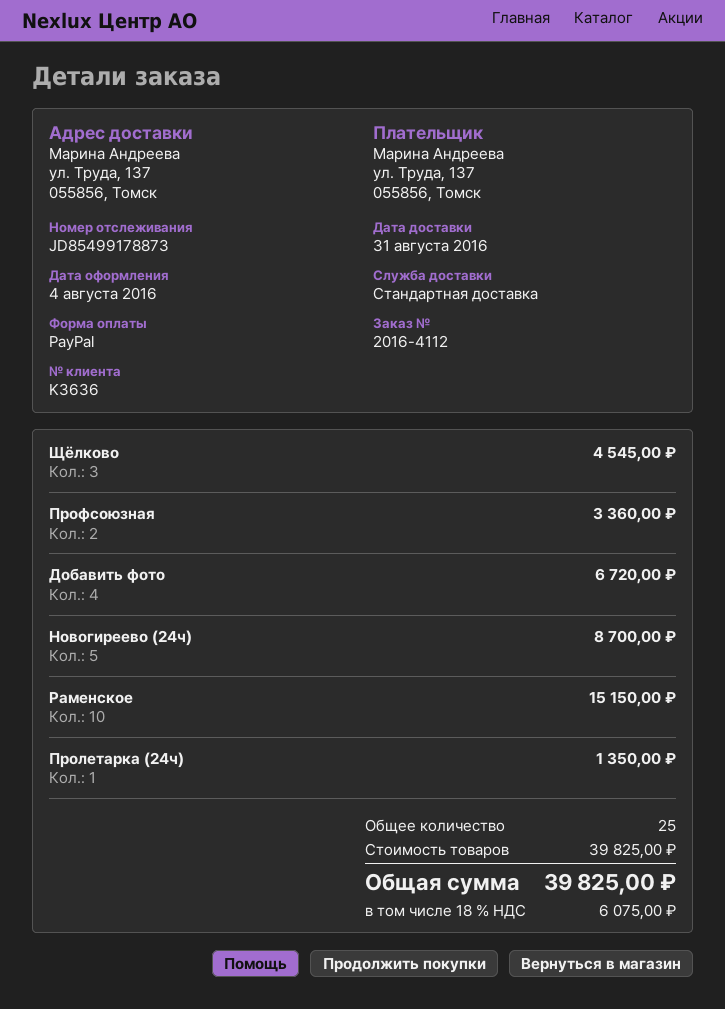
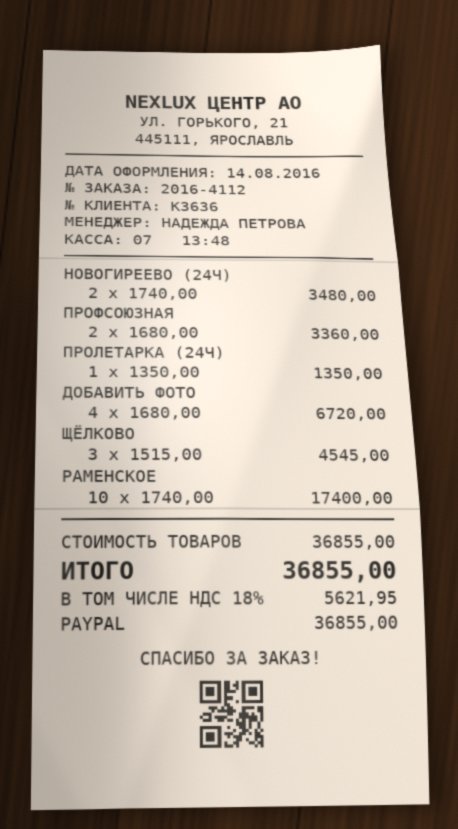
order date: 2016-08-04 -> 2016-08-14
Новогиреево (24ч): 5 for 8700.00 -> 2 for 3480.00
Раменское: 10 for 15150.00 -> 10 for 17400.00
subtotal: 39825.00 -> 36855.00
tax: 18% = 6075.00 -> 18% = 5621.95
total: 39825.00 -> 36855.00

